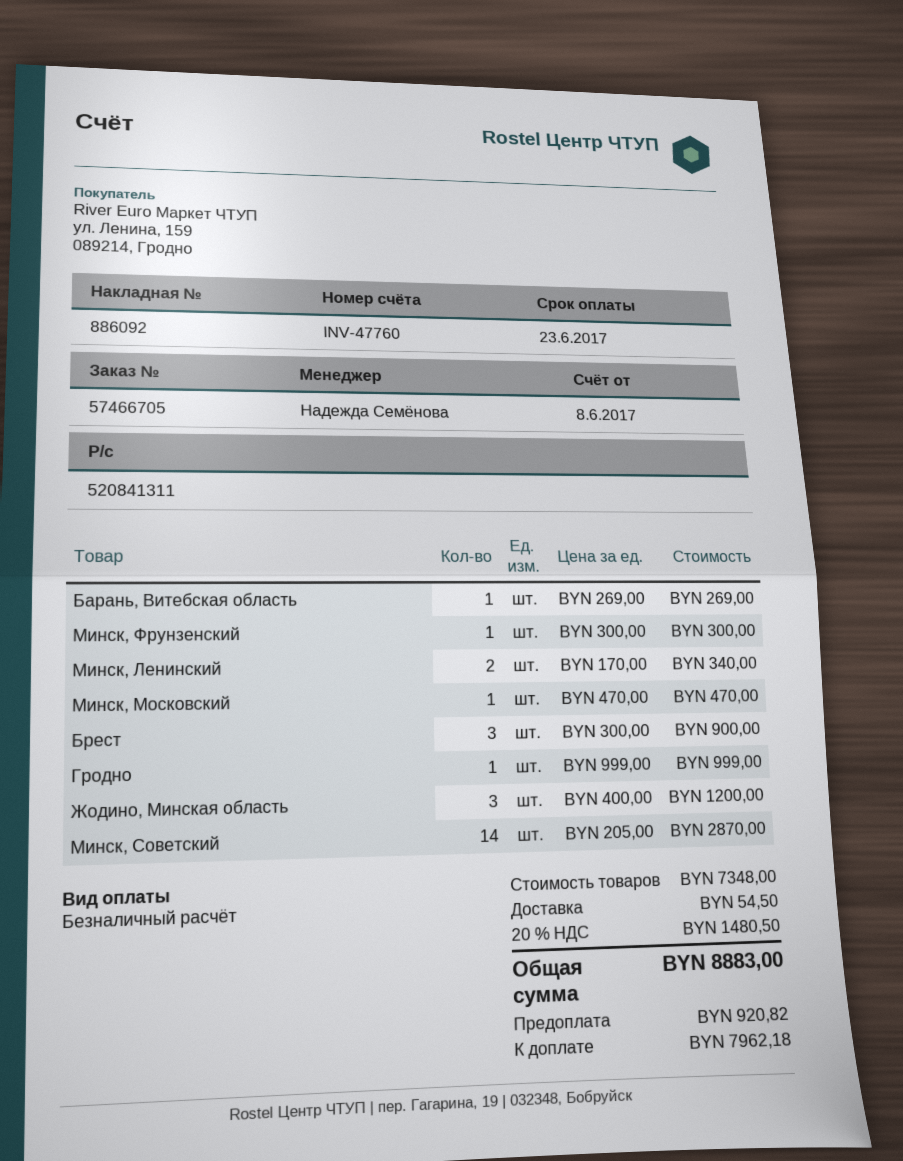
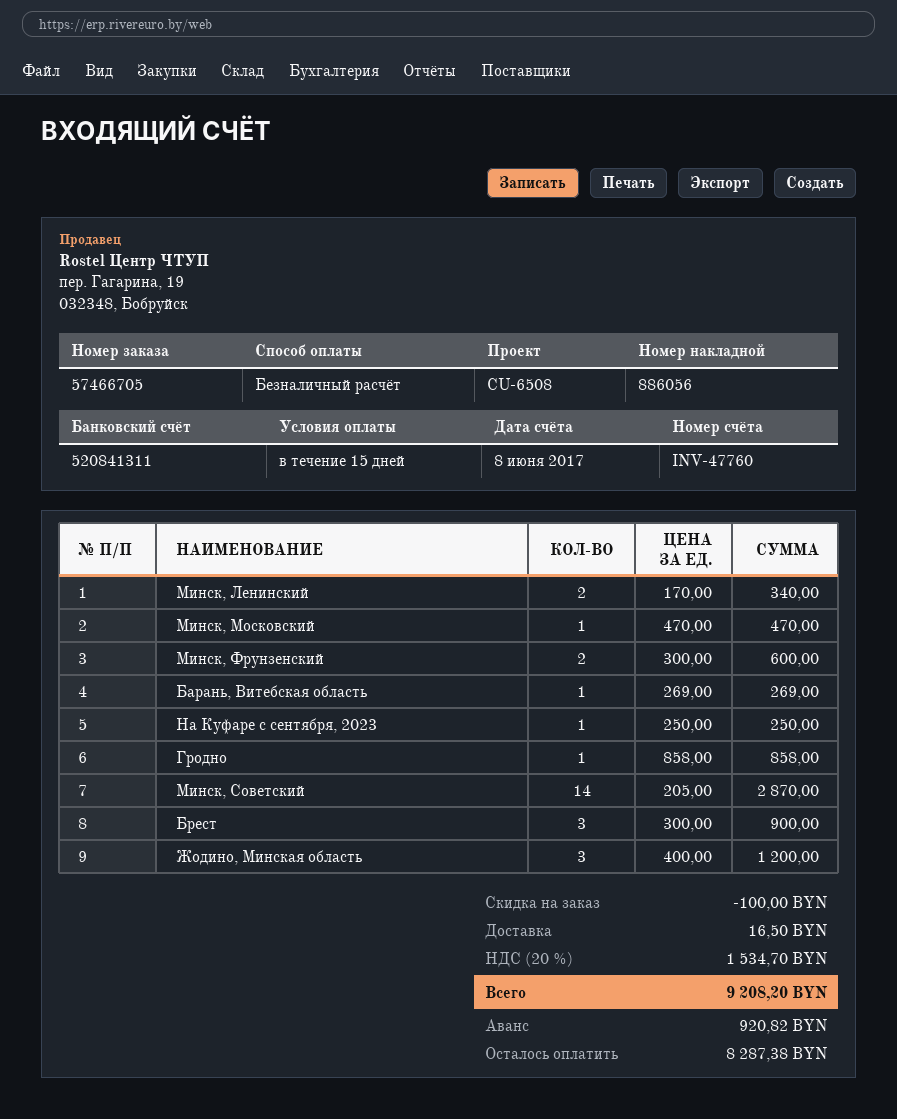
delivery note number: 886092 -> 886056
Минск, Фрунзенский: 1 x 300.00 = 300.00 -> 2 x 300.00 = 600.00
Гродно: 1 x 999.00 = 999.00 -> 1 x 858.00 = 858.00
На Куфаре с сентября, 2023: none -> 1 x 250.00 = 250.00
discount: none -> 100.00
shipping: 54.50 -> 16.50
tax: 20% = 1480.50 -> 20% = 1534.70
total: 8883.00 -> 9208.20
balance: 7962.18 -> 8287.38

